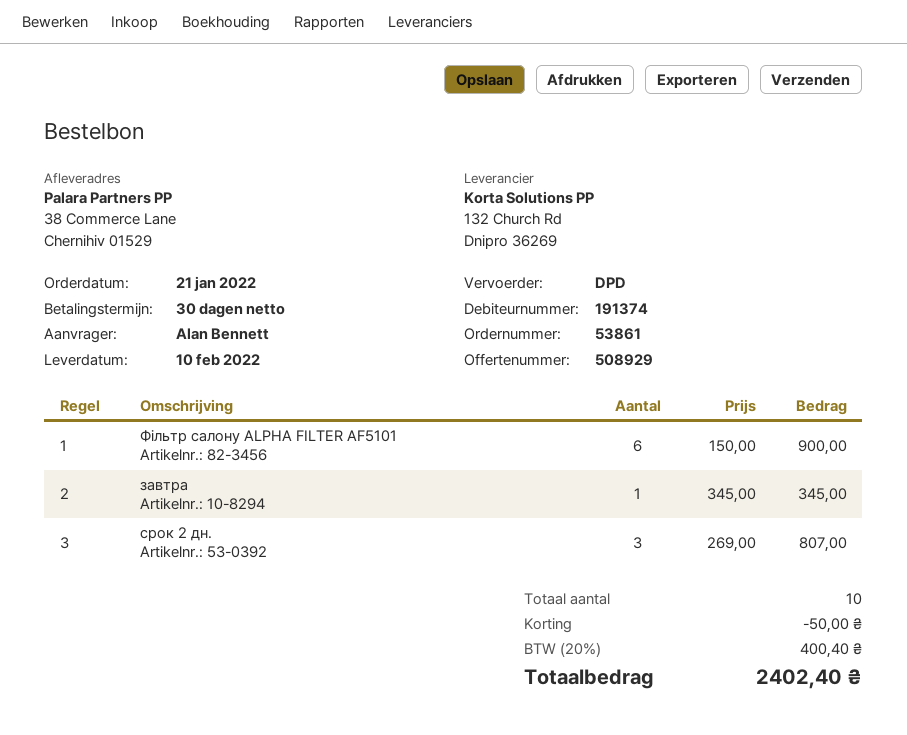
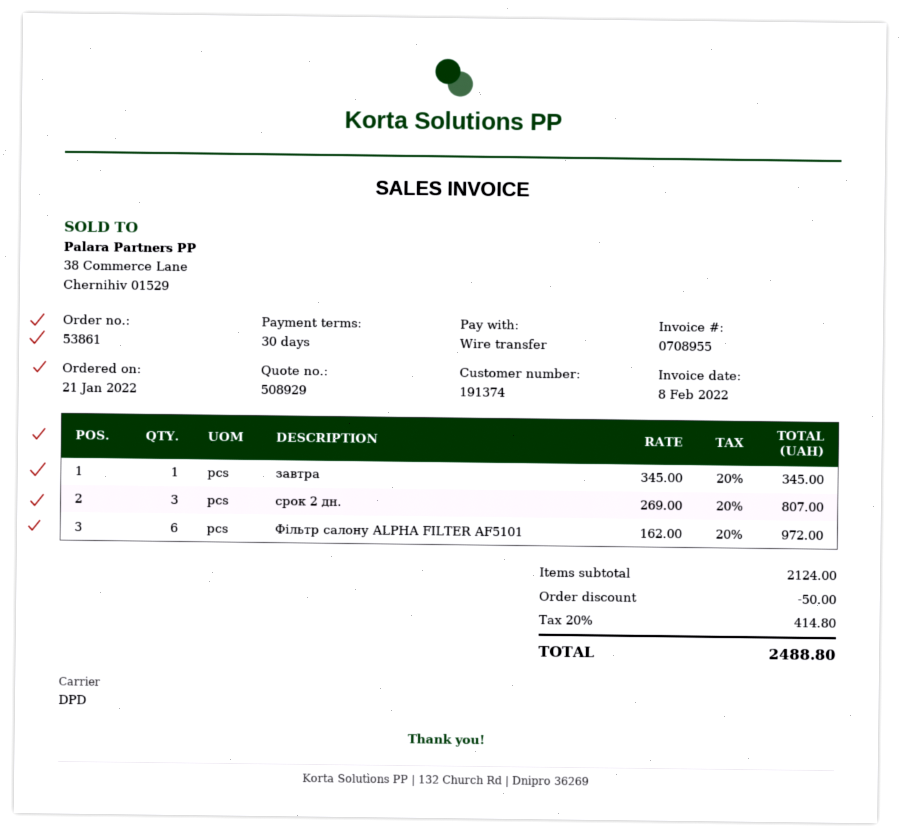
Фільтр салону ALPHA FILTER AF5101: 6 x 150.00 = 900.00 -> 6 x 162.00 = 972.00
tax: 20% = 400.40 -> 20% = 414.80
total: 2402.40 -> 2488.80

